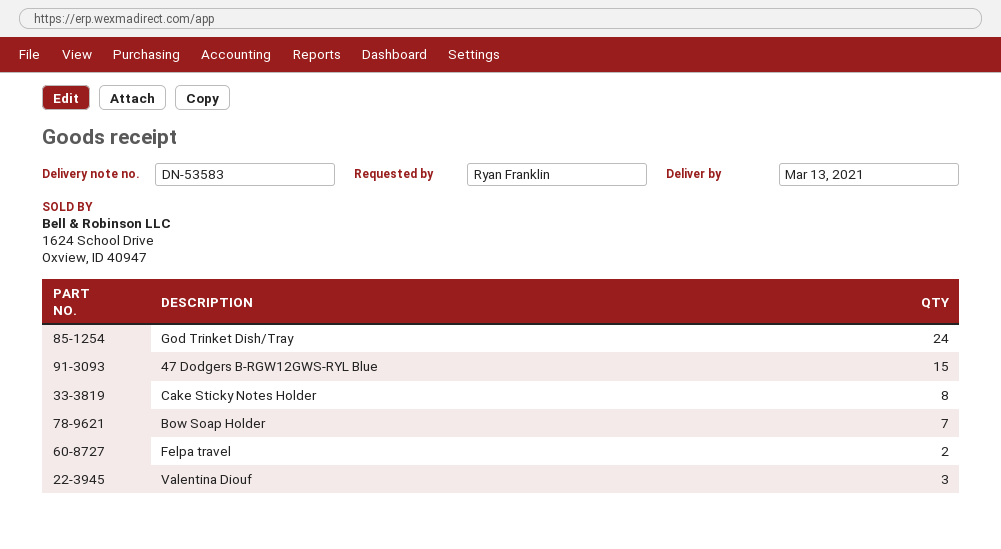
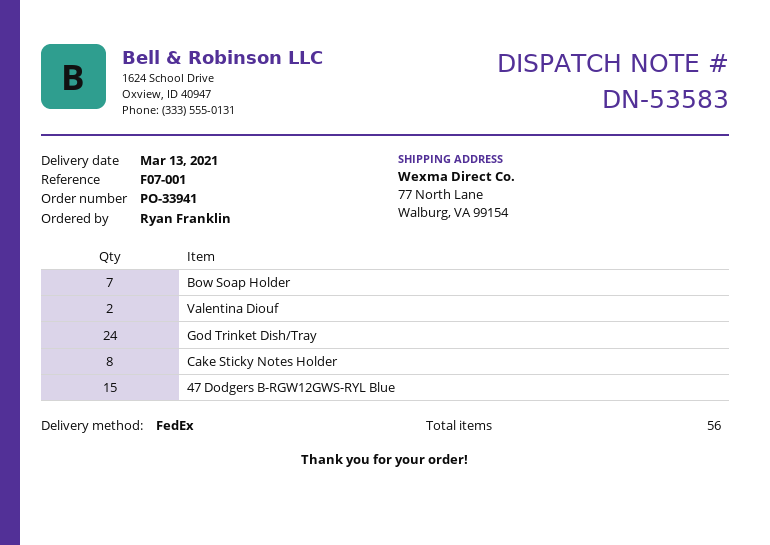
Felpa travel: 2 -> none
Valentina Diouf: 3 -> 2

